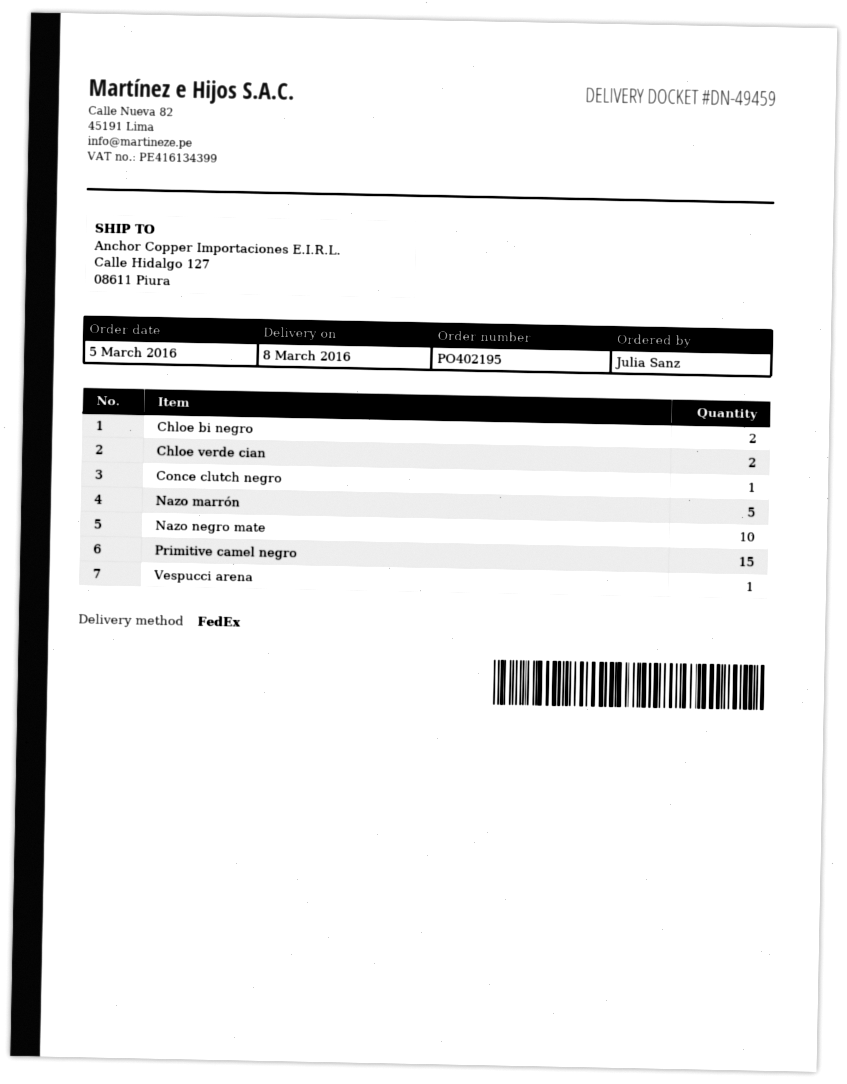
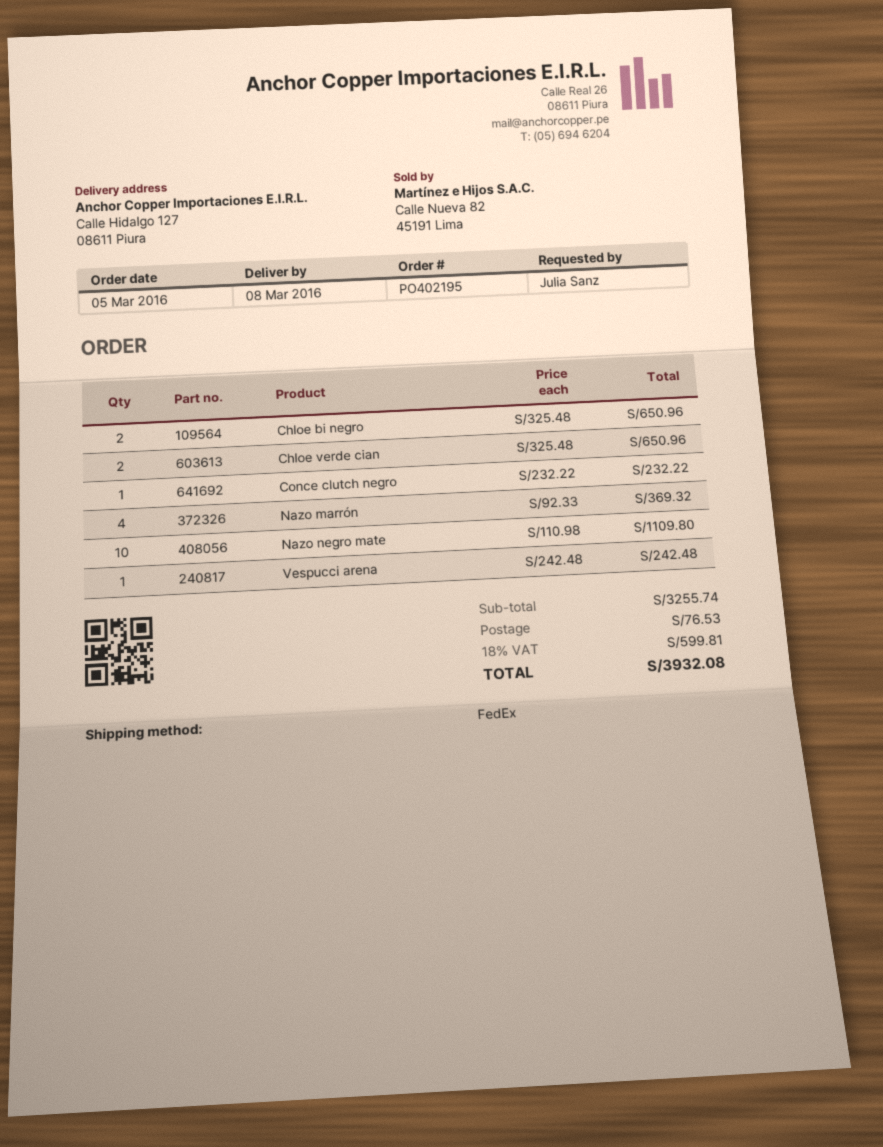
Nazo marrón: 5 -> 4
Primitive camel negro: 15 -> none

